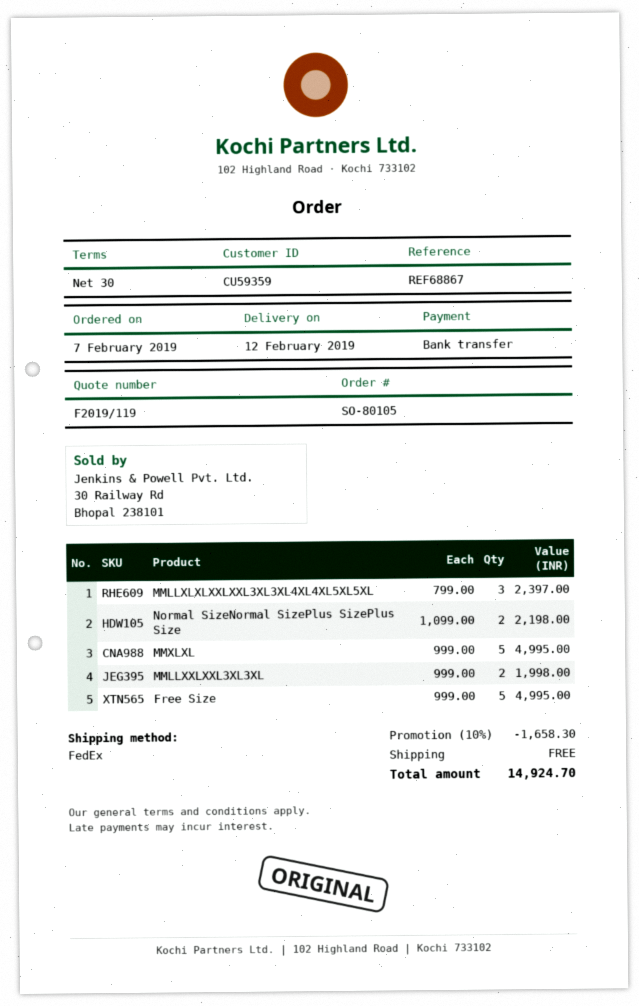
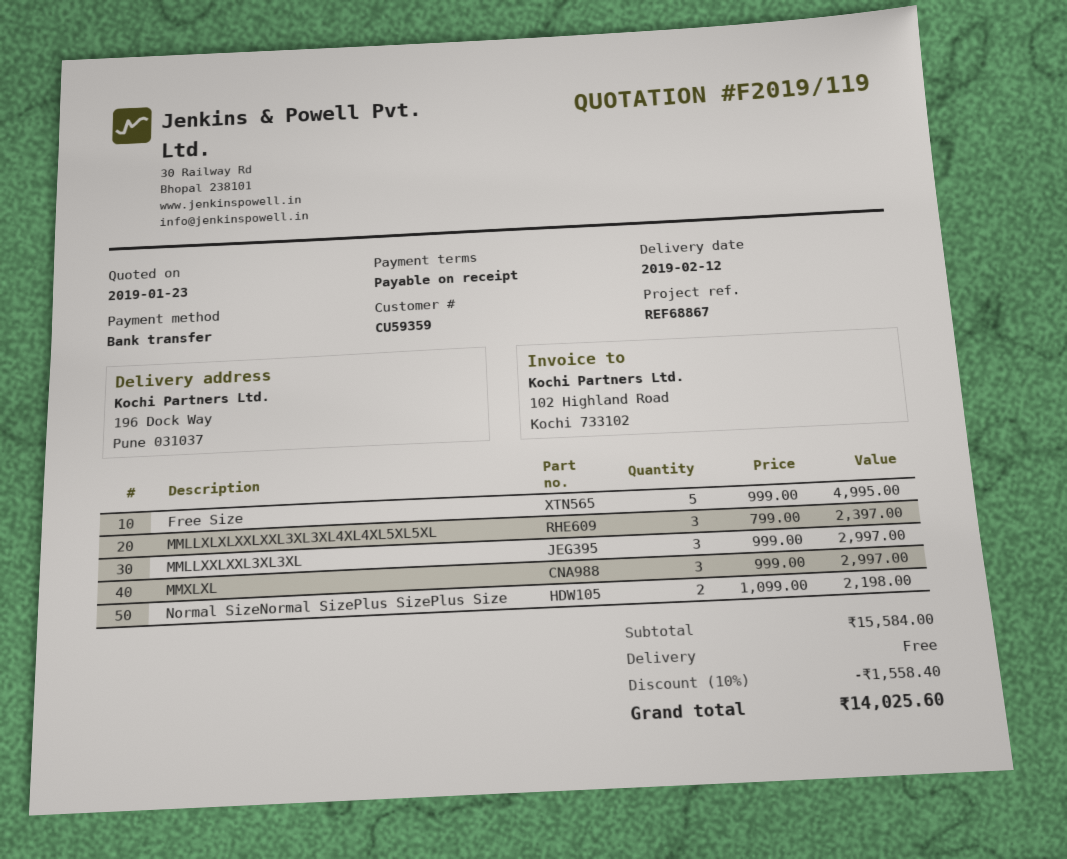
payment terms: 30 days -> on receipt
MMXLXL: 5 x 999.00 = 4995.00 -> 3 x 999.00 = 2997.00
MMLLXXLXXL3XL3XL: 2 x 999.00 = 1998.00 -> 3 x 999.00 = 2997.00
discount: 10% = 1658.30 -> 10% = 1558.40
total: 14924.70 -> 14025.60

